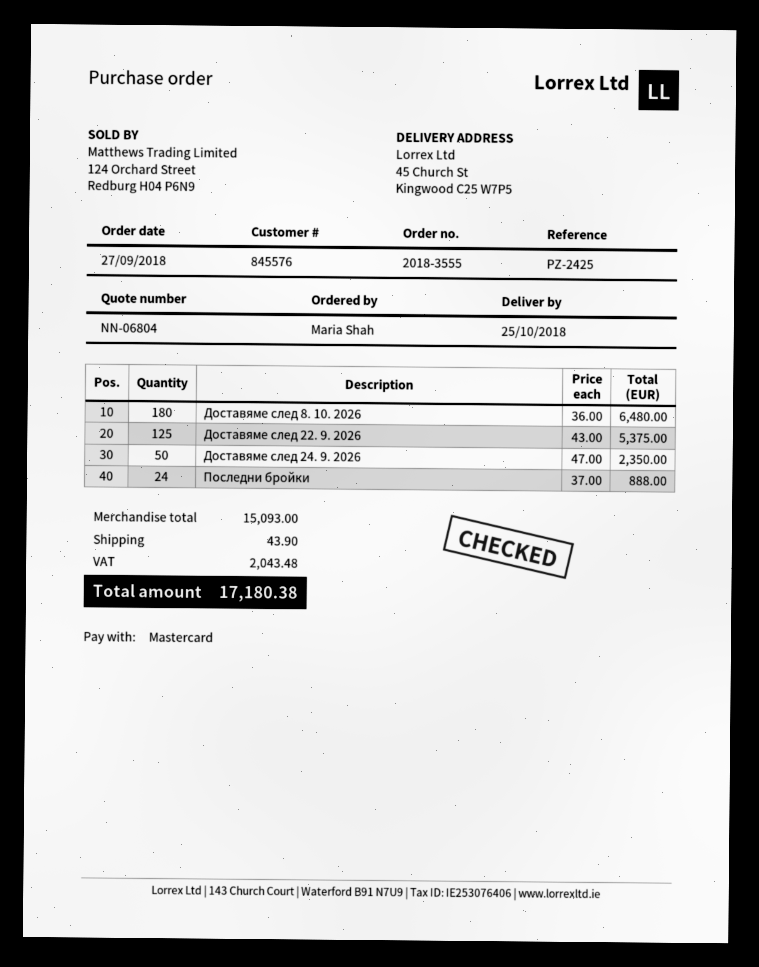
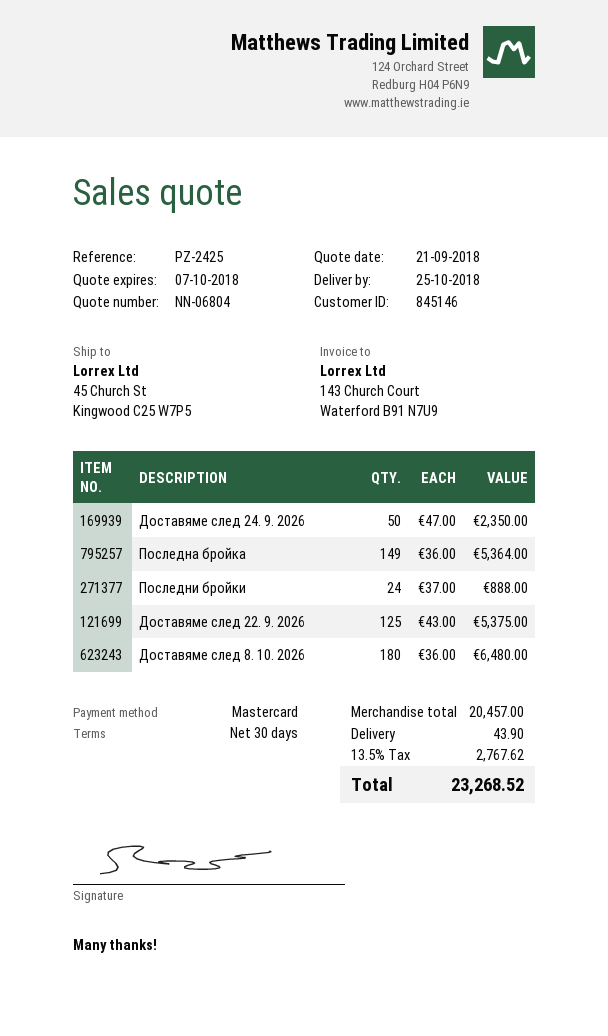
customer number: 845576 -> 845146
Последна бройка: none -> 149 x 36.00 = 5364.00
subtotal: 15093.00 -> 20457.00
tax: 2043.48 -> 2767.62
total: 17180.38 -> 23268.52

